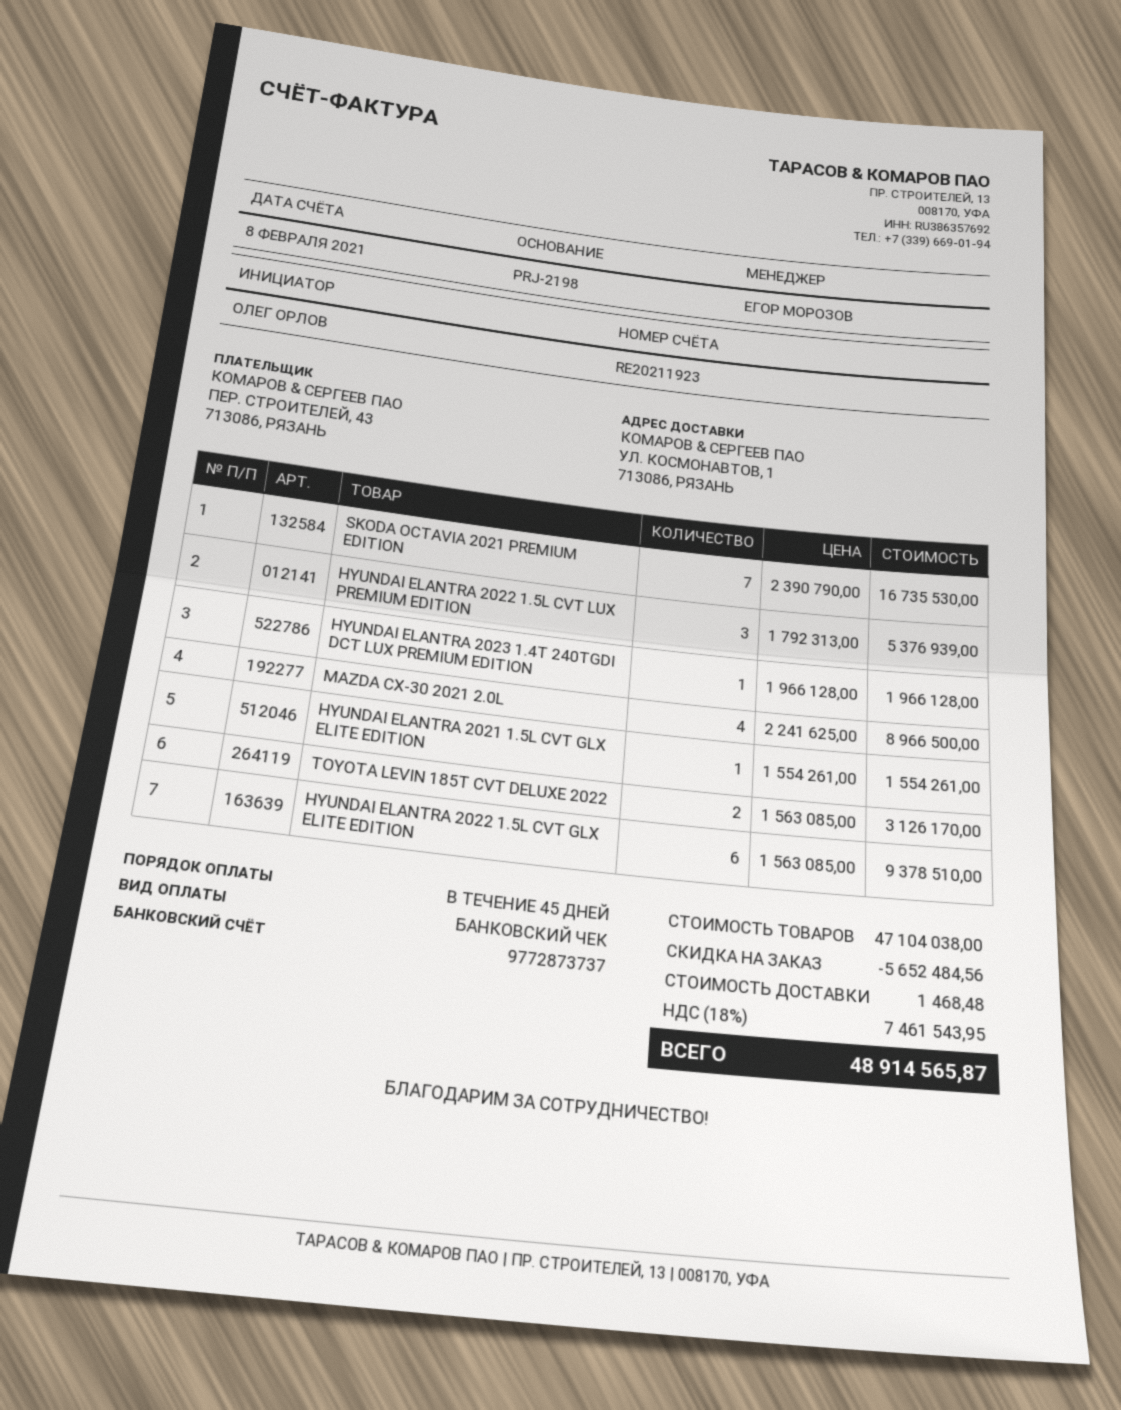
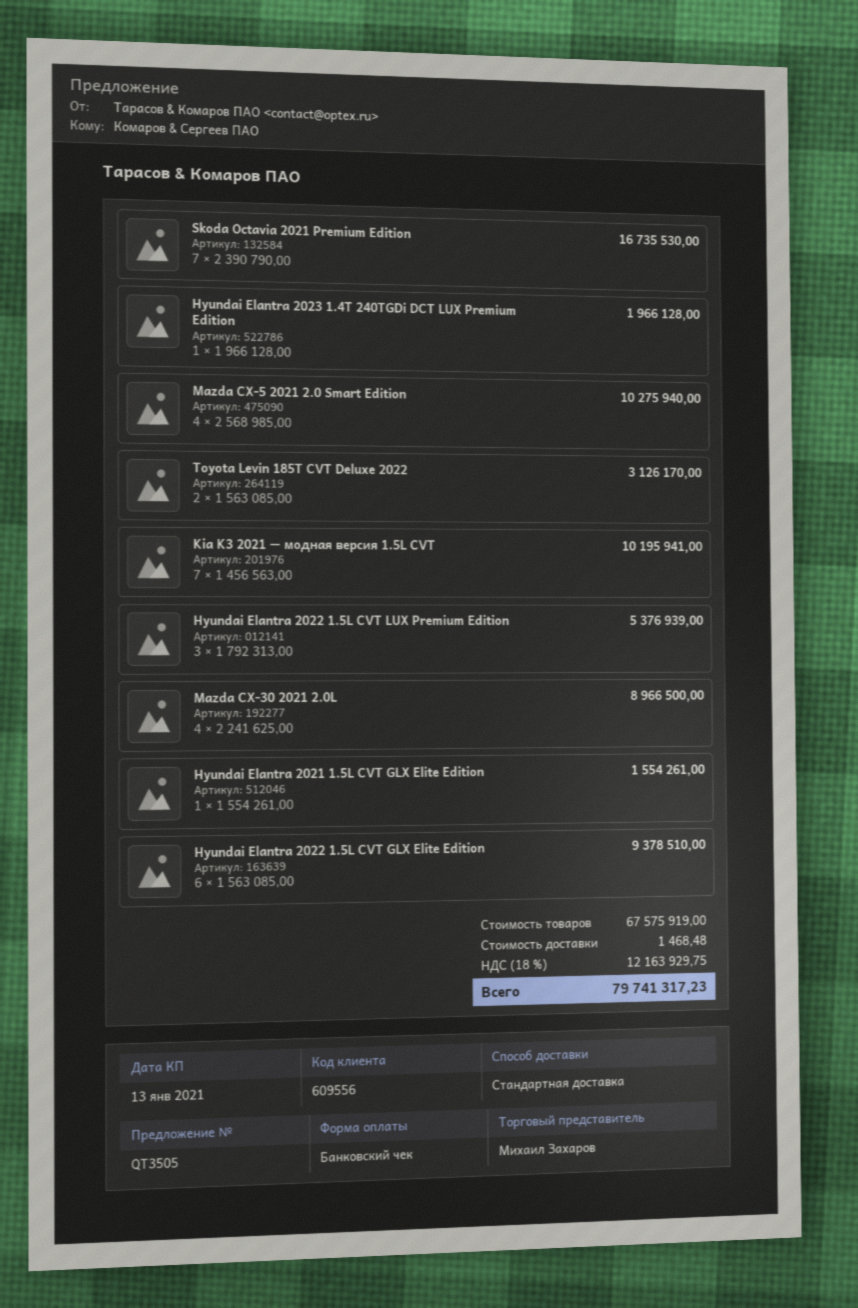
sales rep: ЕГОР МОРОЗОВ -> Михаил Захаров
Mazda CX-5 2021 2.0 Smart Edition: none -> 4 x 2568985.00 = 10275940.00
Kia K3 2021 — модная версия 1.5L CVT: none -> 7 x 1456563.00 = 10195941.00
subtotal: 47104038.00 -> 67575919.00
discount: 5652484.56 -> none
tax: 18% = 7461543.95 -> 18% = 12163929.75
total: 48914565.87 -> 79741317.23

